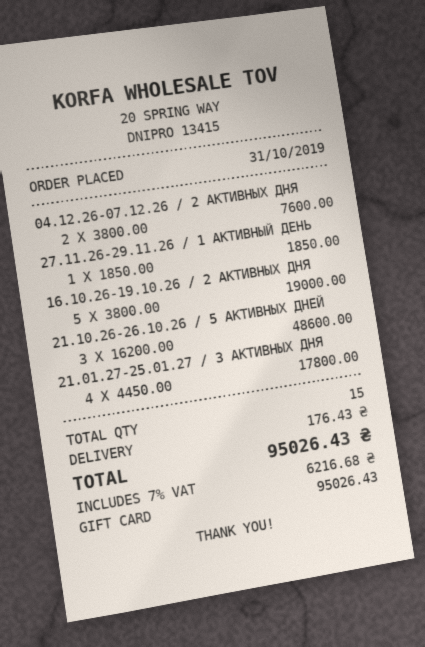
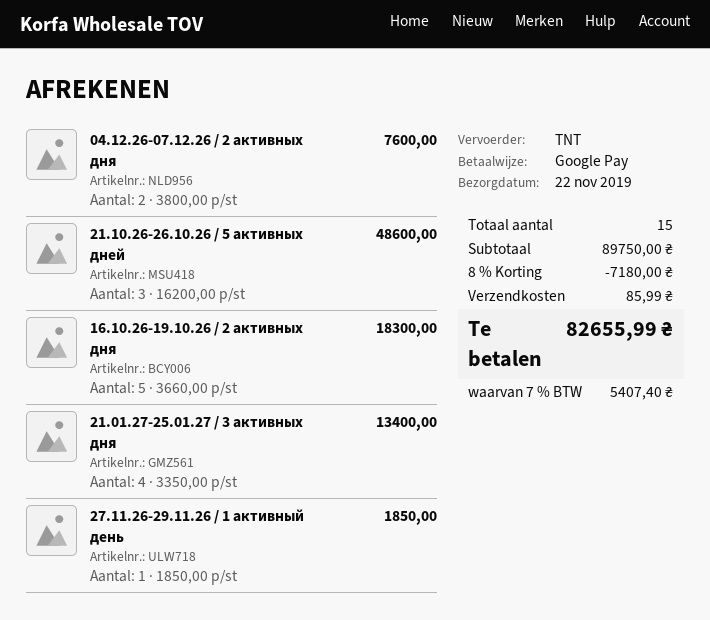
payment method: gift card -> Google Pay
16.10.26-19.10.26 / 2 АКТИВНЫХ ДНЯ: 5 x 3800.00 = 19000.00 -> 5 x 3660.00 = 18300.00
21.01.27-25.01.27 / 3 АКТИВНЫХ ДНЯ: 4 x 4450.00 = 17800.00 -> 4 x 3350.00 = 13400.00
discount: none -> 8% = 7180.00
shipping: 176.43 -> 85.99
tax: 7% = 6216.68 -> 7% = 5407.40
total: 95026.43 -> 82655.99

